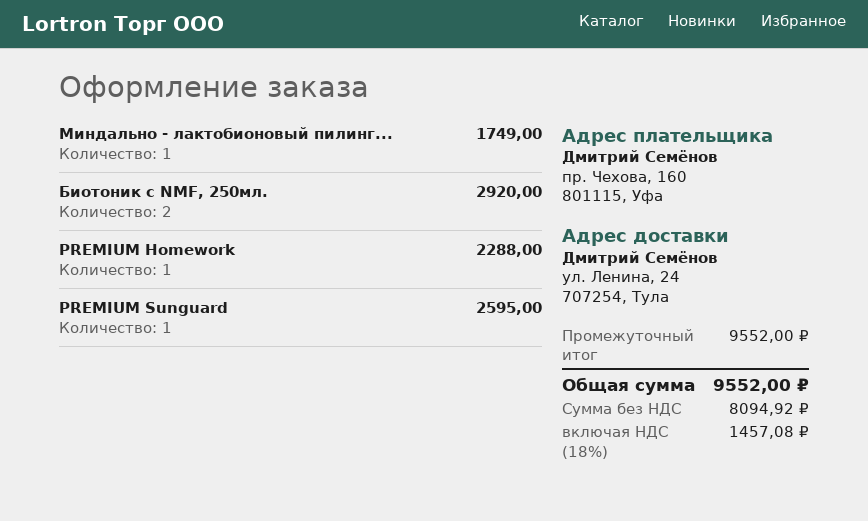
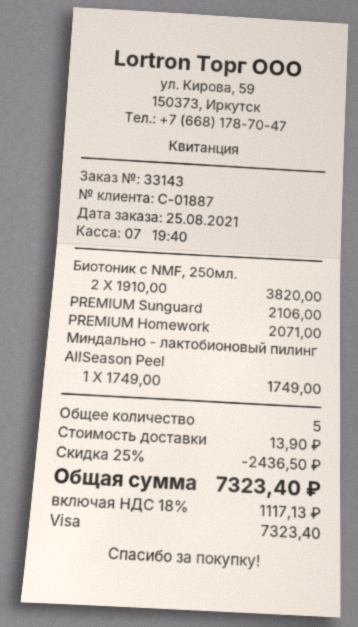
Биотоник с NMF, 250мл.: 2 for 2920.00 -> 2 for 3820.00
PREMIUM Homework: 1 for 2288.00 -> 1 for 2071.00
PREMIUM Sunguard: 1 for 2595.00 -> 1 for 2106.00
discount: none -> 25% = 2436.50
shipping: none -> 13.90
tax: 18% = 1457.08 -> 18% = 1117.13
total: 9552.00 -> 7323.40

